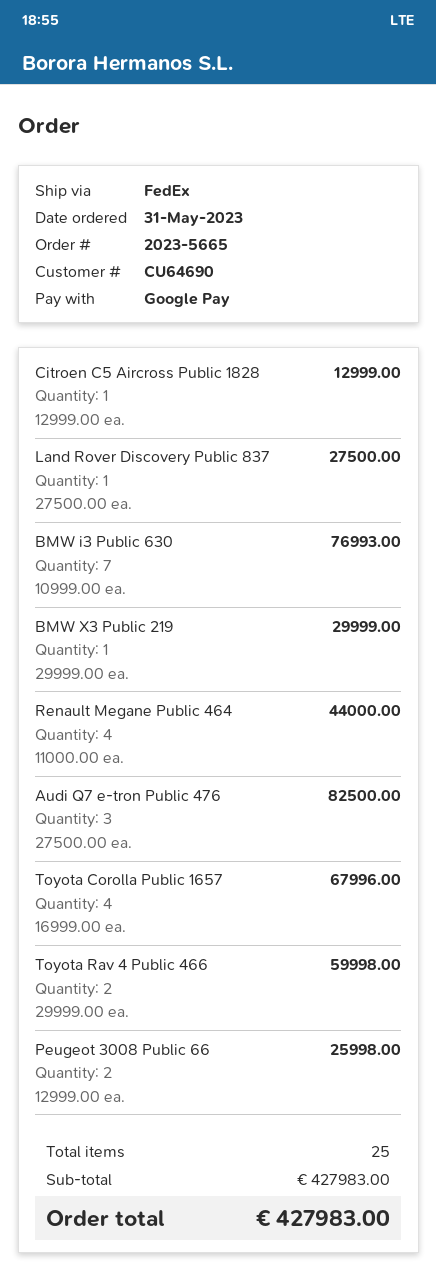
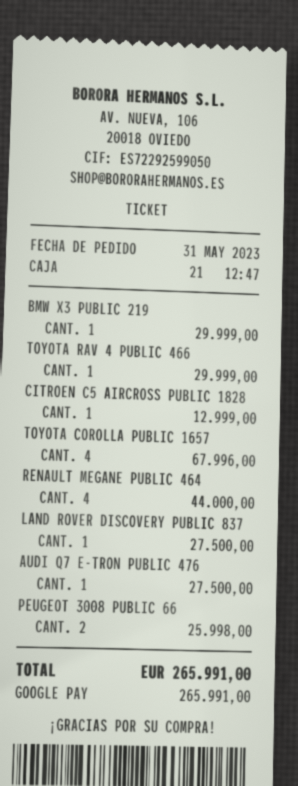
BMW i3 Public 630: 7 for 76993.00 -> none
Audi Q7 e-tron Public 476: 3 for 82500.00 -> 1 for 27500.00
Toyota Rav 4 Public 466: 2 for 59998.00 -> 1 for 29999.00
total: 427983.00 -> 265991.00

